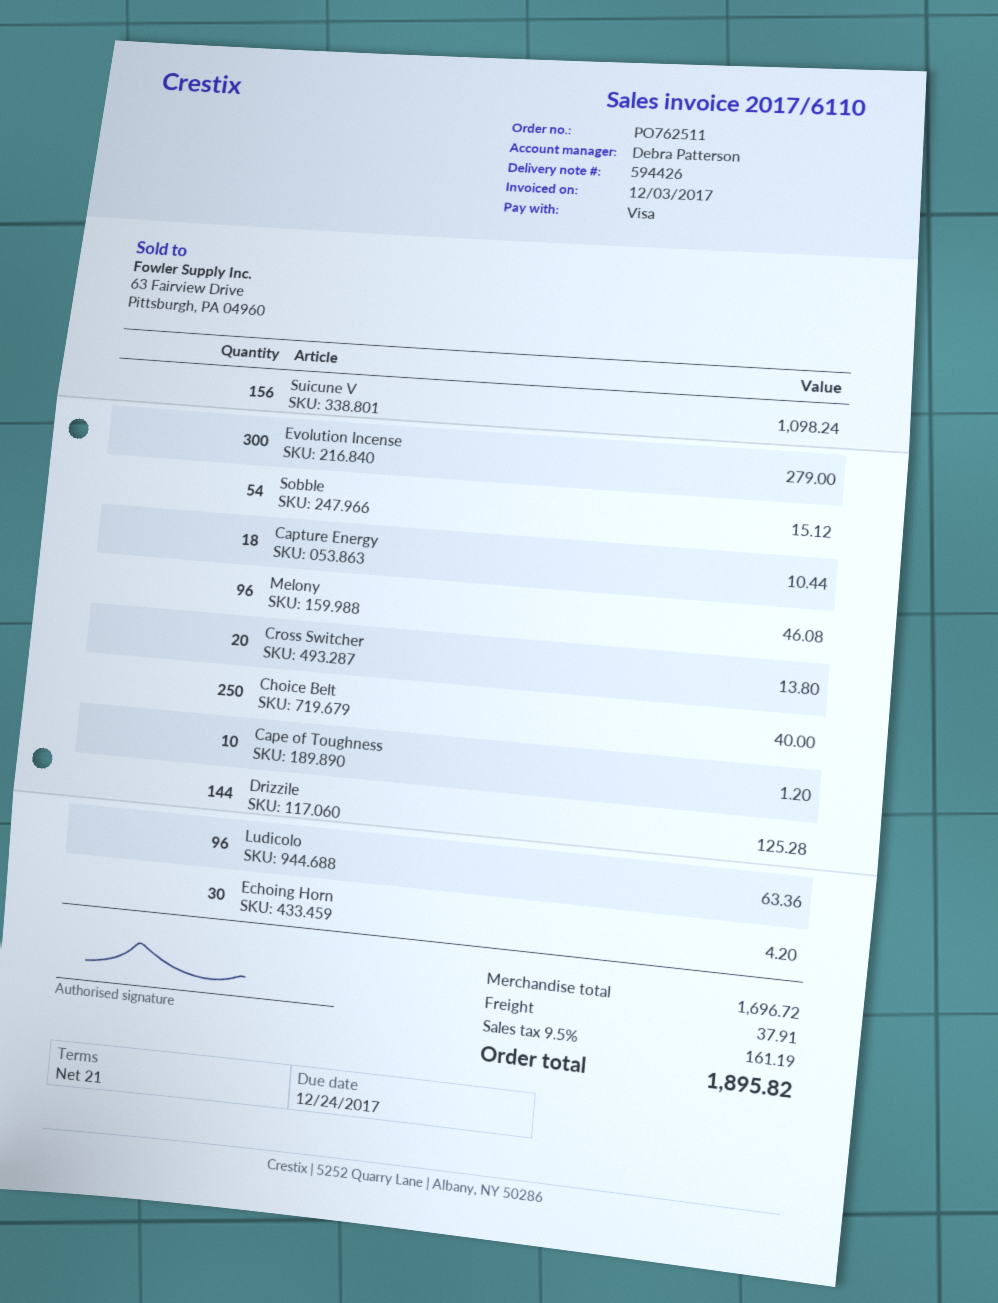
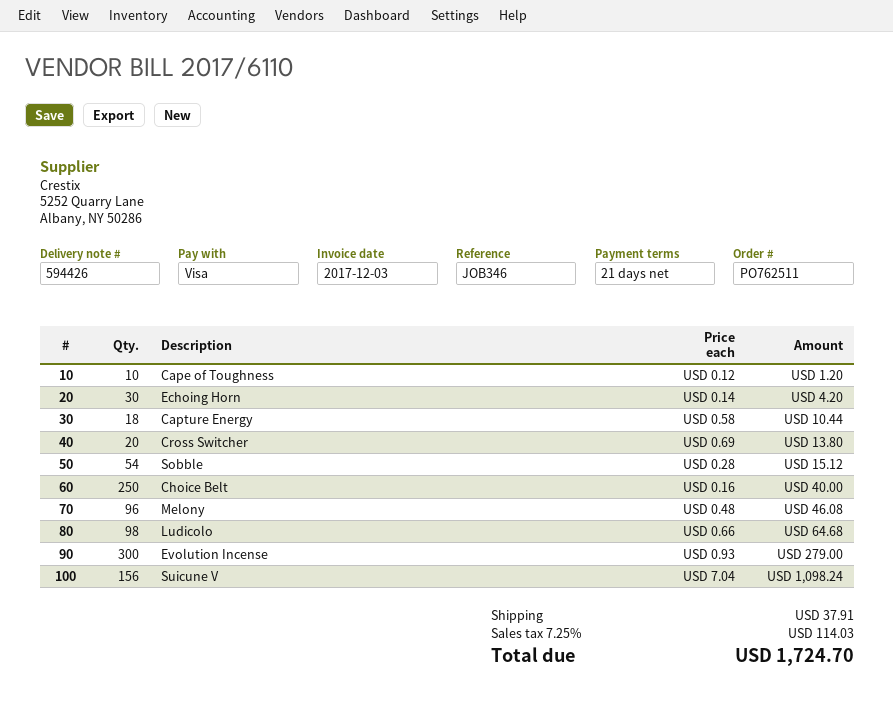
Drizzile: 144 for 125.28 -> none
Ludicolo: 96 for 63.36 -> 98 for 64.68
tax: 9.5% = 161.19 -> 7.25% = 114.03
total: 1895.82 -> 1724.70

